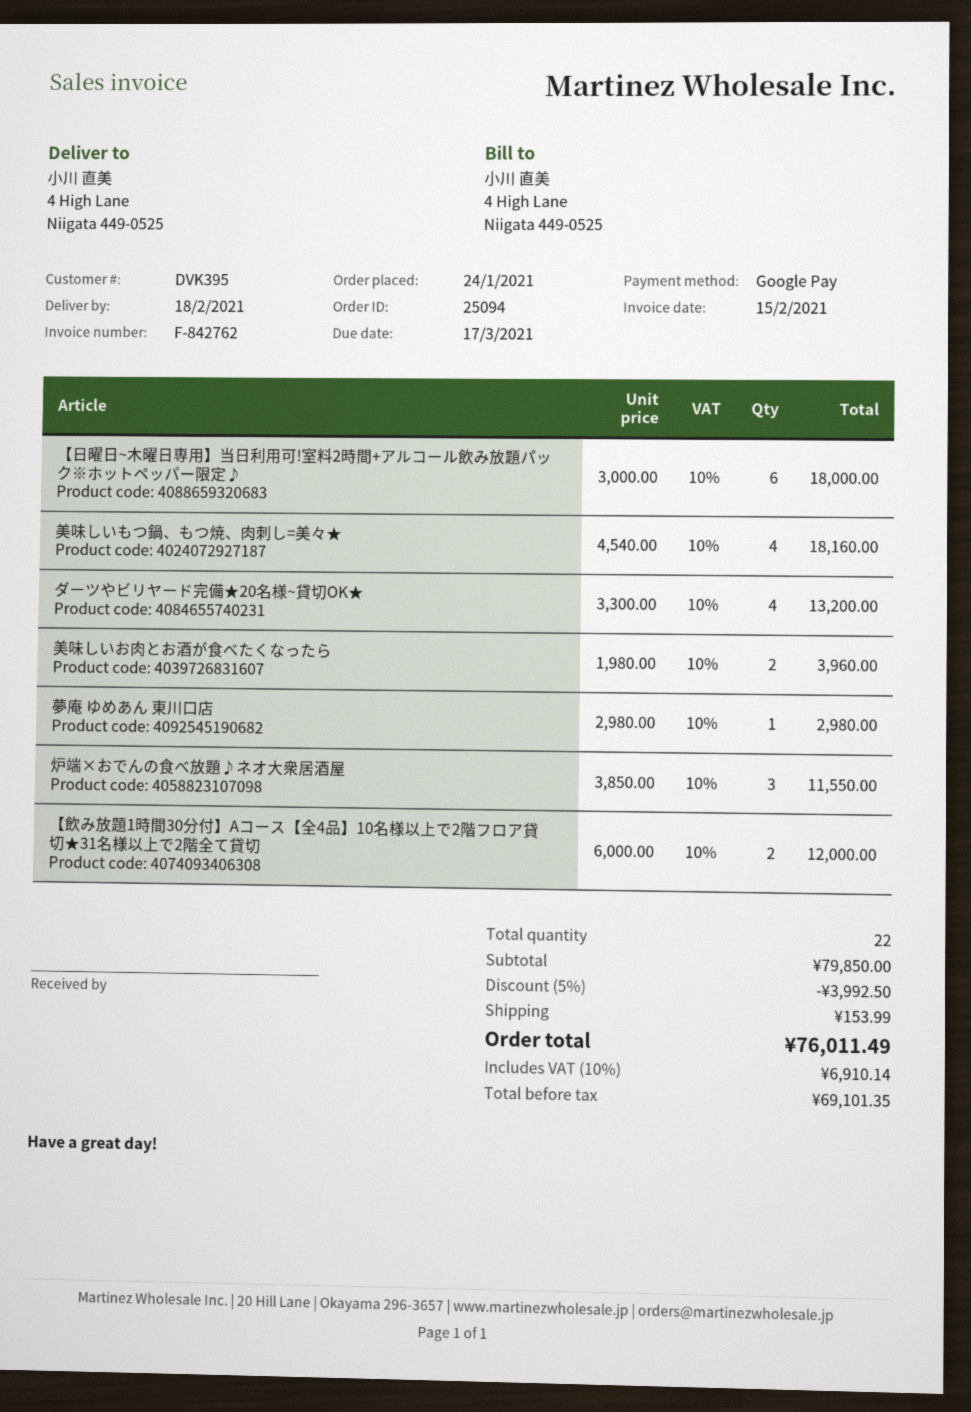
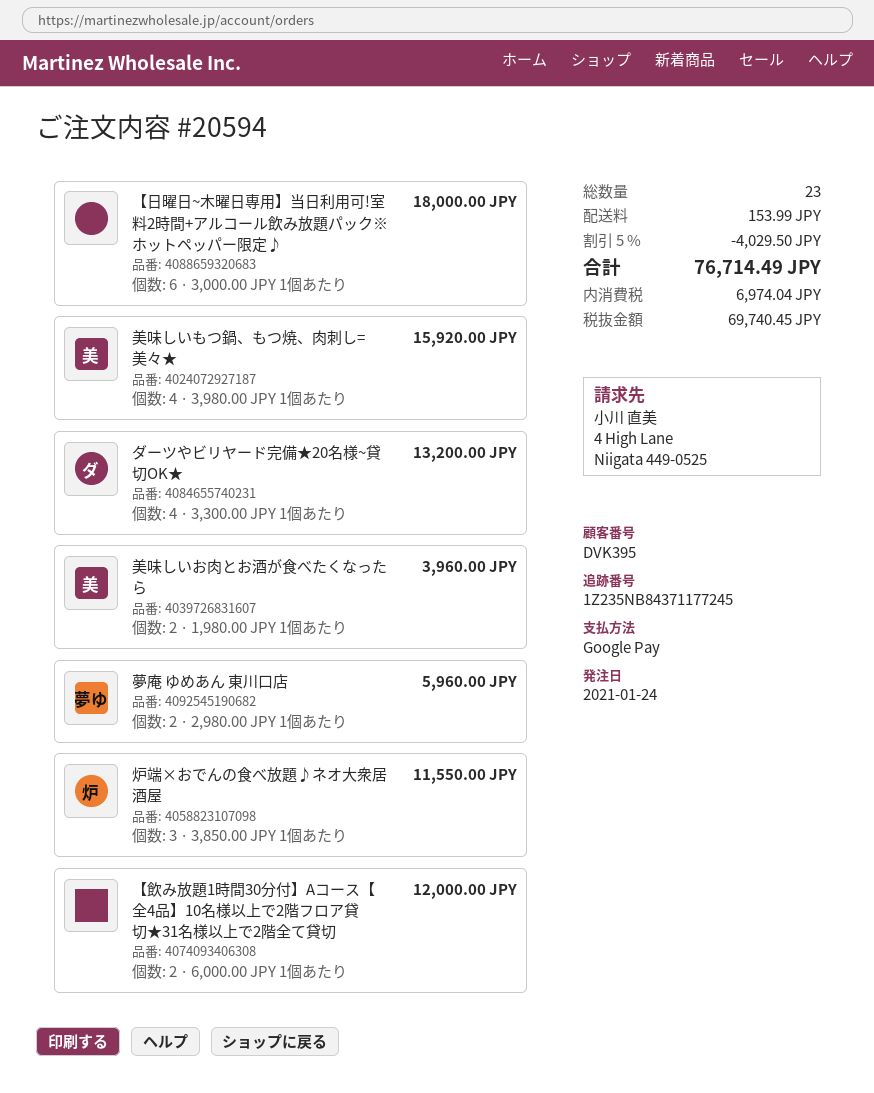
order number: 25094 -> 20594
美味しいもつ鍋、もつ焼、肉刺し=美々★: 4 x 4540.00 = 18160.00 -> 4 x 3980.00 = 15920.00
夢庵 ゆめあん 東川口店: 1 x 2980.00 = 2980.00 -> 2 x 2980.00 = 5960.00
total quantity: 22 -> 23
discount: 5% = 3992.50 -> 5% = 4029.50
net: 69101.35 -> 69740.45
tax: 6910.14 -> 6974.04
total: 76011.49 -> 76714.49

